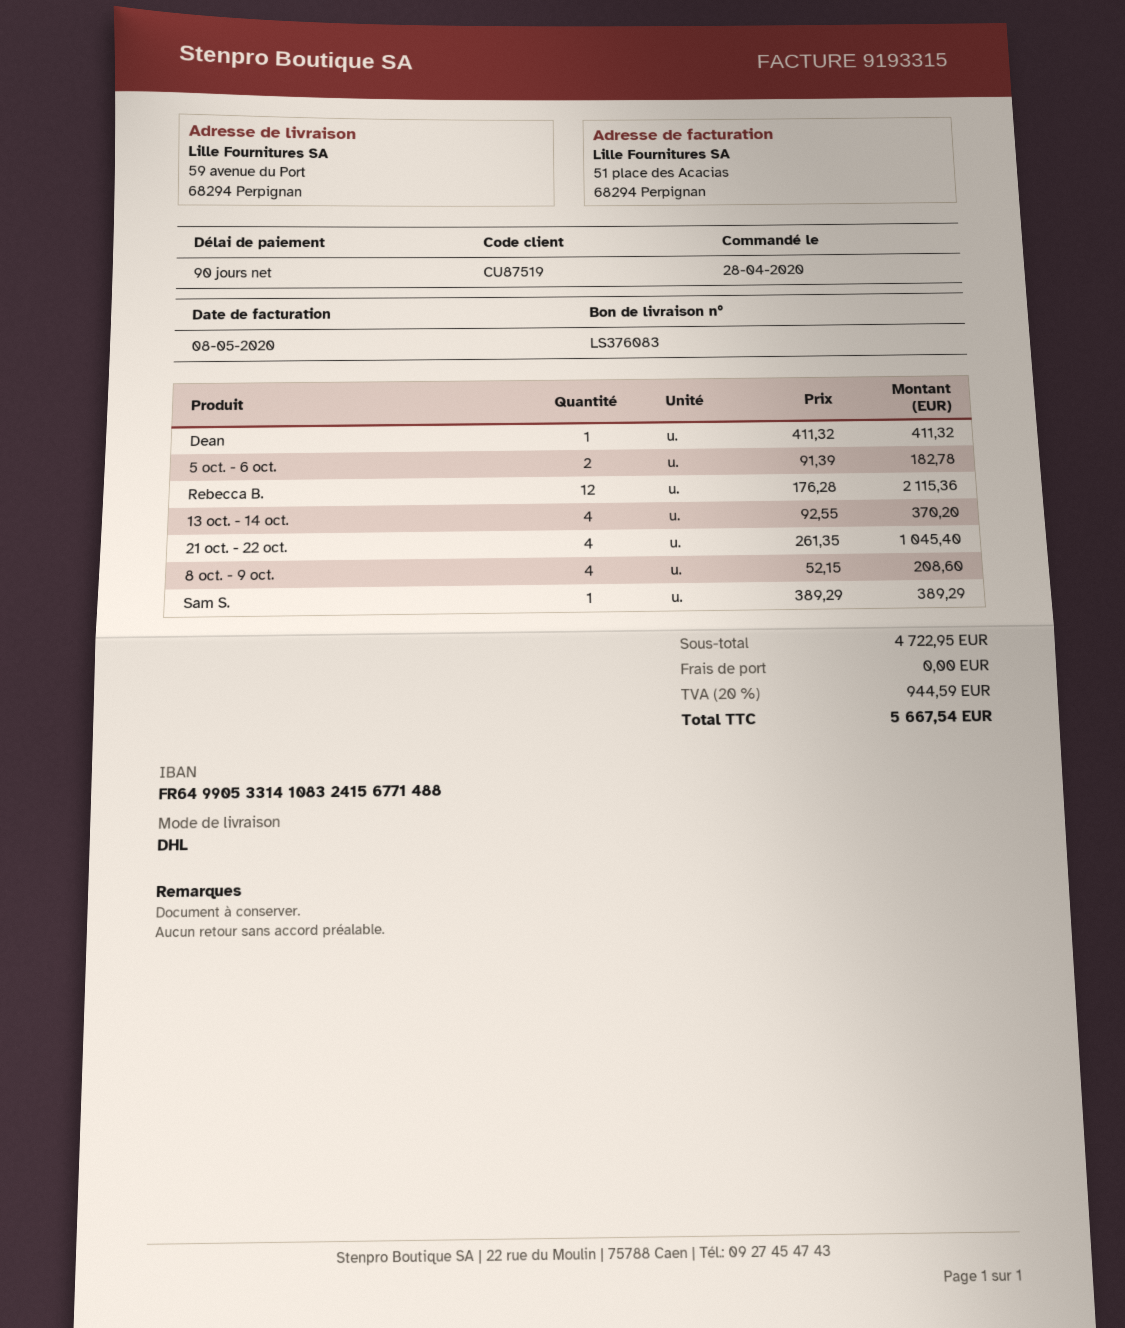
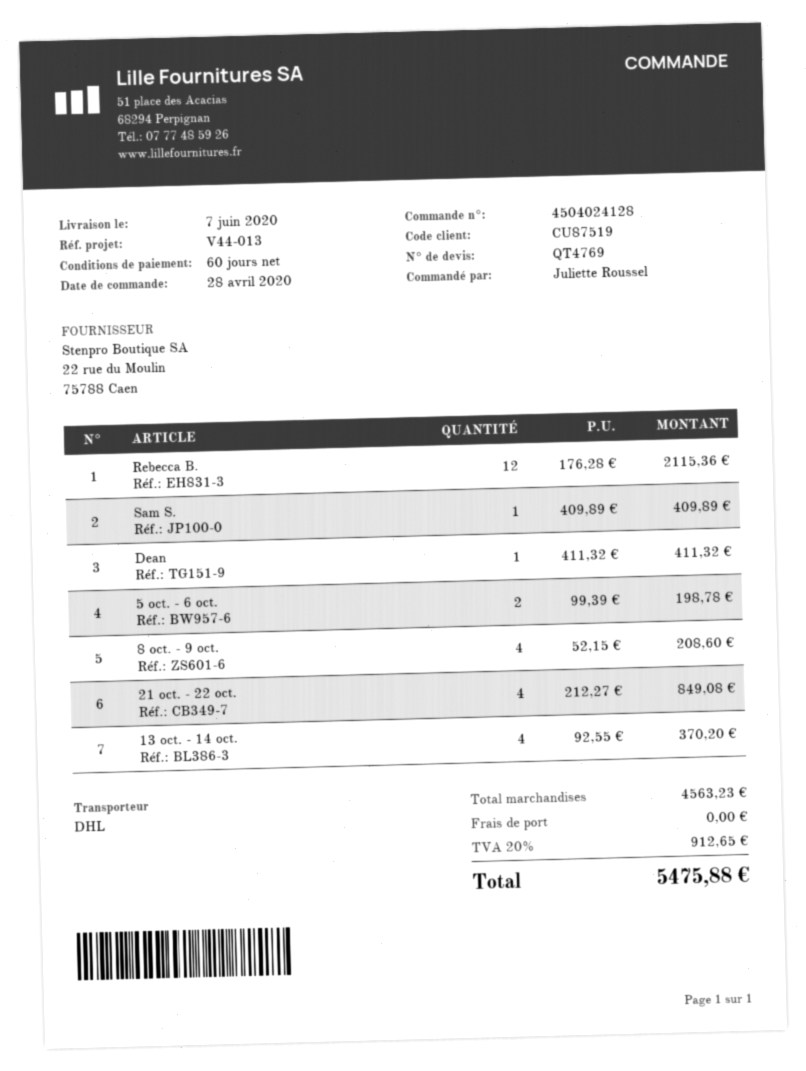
payment terms: 90 days -> 60 days
5 oct. - 6 oct.: 2 x 91.39 = 182.78 -> 2 x 99.39 = 198.78
21 oct. - 22 oct.: 4 x 261.35 = 1045.40 -> 4 x 212.27 = 849.08
Sam S.: 1 x 389.29 = 389.29 -> 1 x 409.89 = 409.89
subtotal: 4722.95 -> 4563.23
tax: 20% = 944.59 -> 20% = 912.65
total: 5667.54 -> 5475.88

